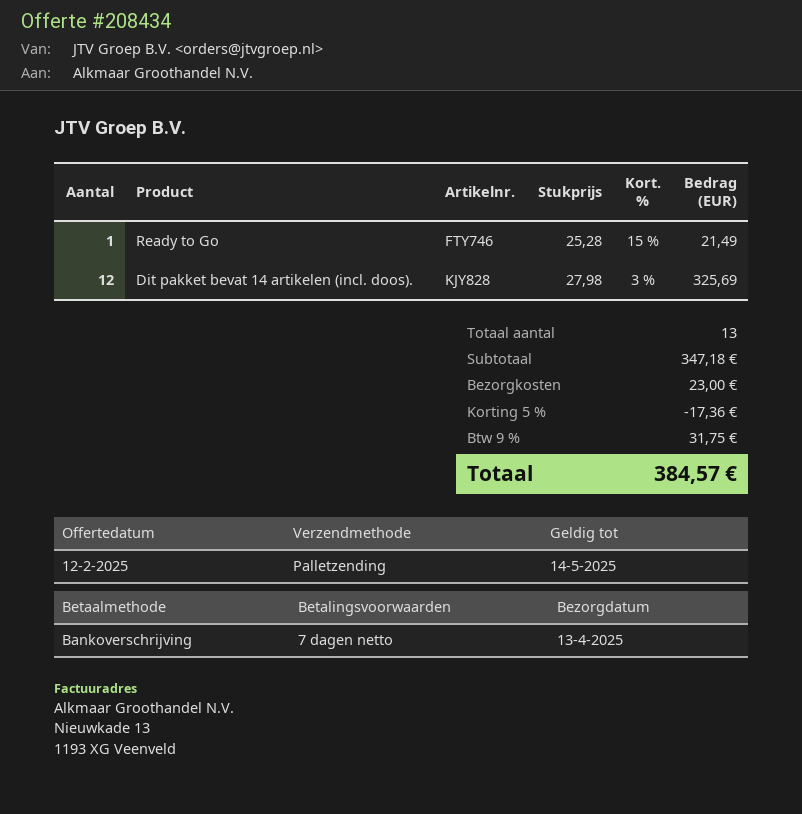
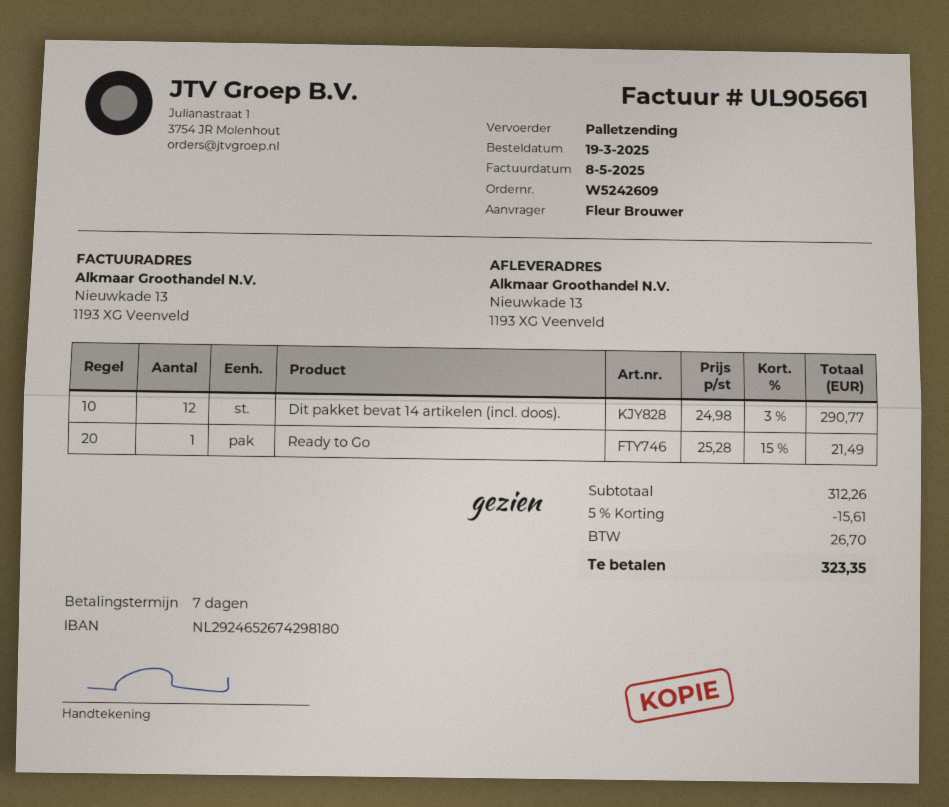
Dit pakket bevat 14 artikelen (incl. doos).: 12 x 27.98 - 3% = 325.69 -> 12 x 24.98 - 3% = 290.77
subtotal: 347.18 -> 312.26
discount: 5% = 17.36 -> 5% = 15.61
shipping: 23.00 -> none
tax: 31.75 -> 26.70
total: 384.57 -> 323.35

